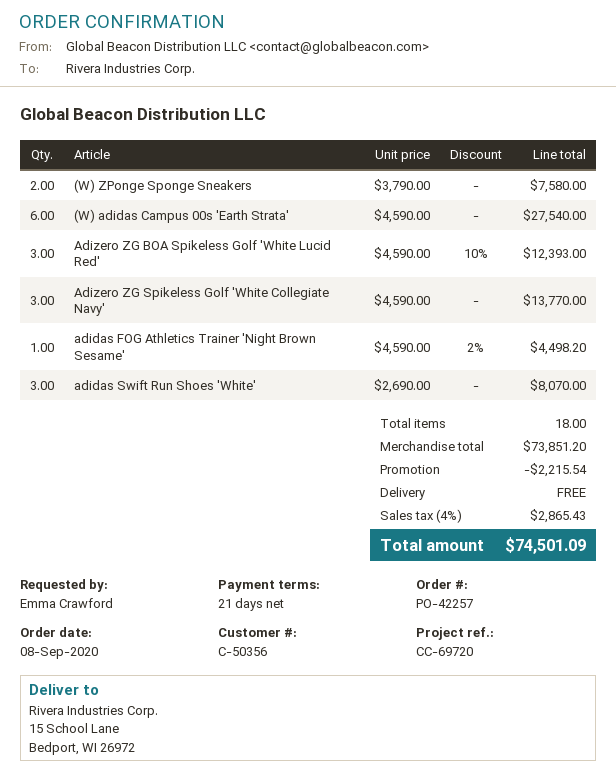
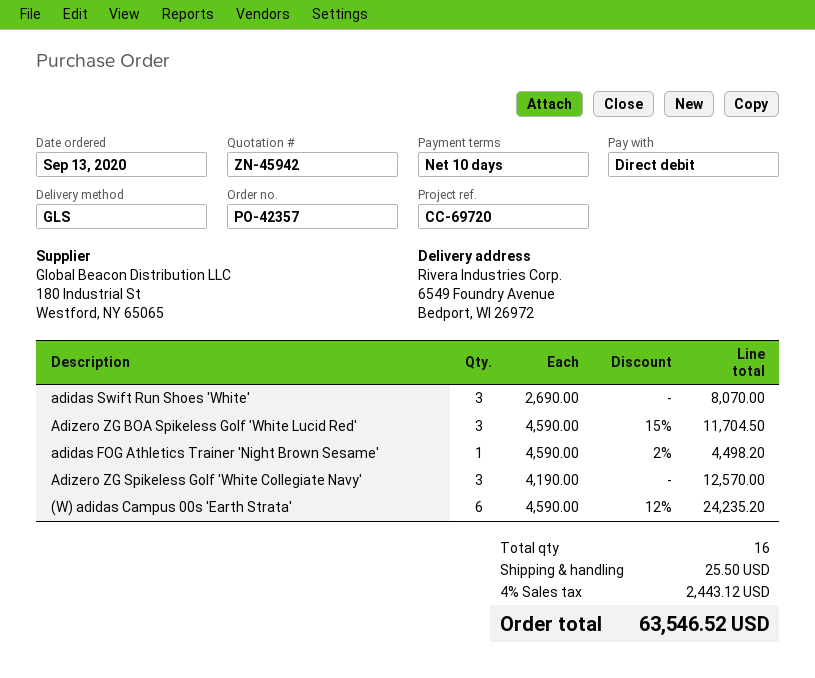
order number: PO-42257 -> PO-42357
order date: 2020-09-08 -> 2020-09-13
payment terms: 21 days -> 10 days
ship to: 15 School Lane, Bedport, WI 26972 -> 6549 Foundry Avenue, Bedport, WI 26972
(W) ZPonge Sponge Sneakers: 2 x 3790.00 = 7580.00 -> none
(W) adidas Campus 00s 'Earth Strata': 6 x 4590.00 = 27540.00 -> 6 x 4590.00 - 12% = 24235.20
Adizero ZG BOA Spikeless Golf 'White Lucid Red': 3 x 4590.00 - 10% = 12393.00 -> 3 x 4590.00 - 15% = 11704.50
Adizero ZG Spikeless Golf 'White Collegiate Navy': 3 x 4590.00 = 13770.00 -> 3 x 4190.00 = 12570.00
total quantity: 18 -> 16
discount: 2215.54 -> none
shipping: 0.00 -> 25.50
tax: 4% = 2865.43 -> 4% = 2443.12
total: 74501.09 -> 63546.52

